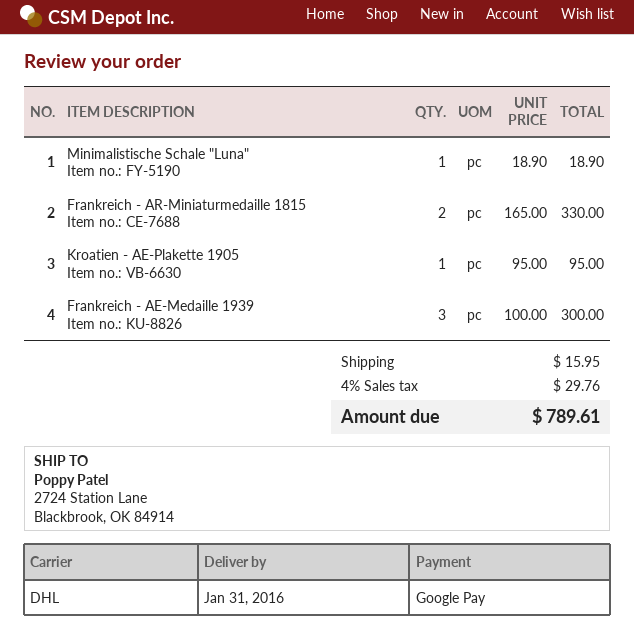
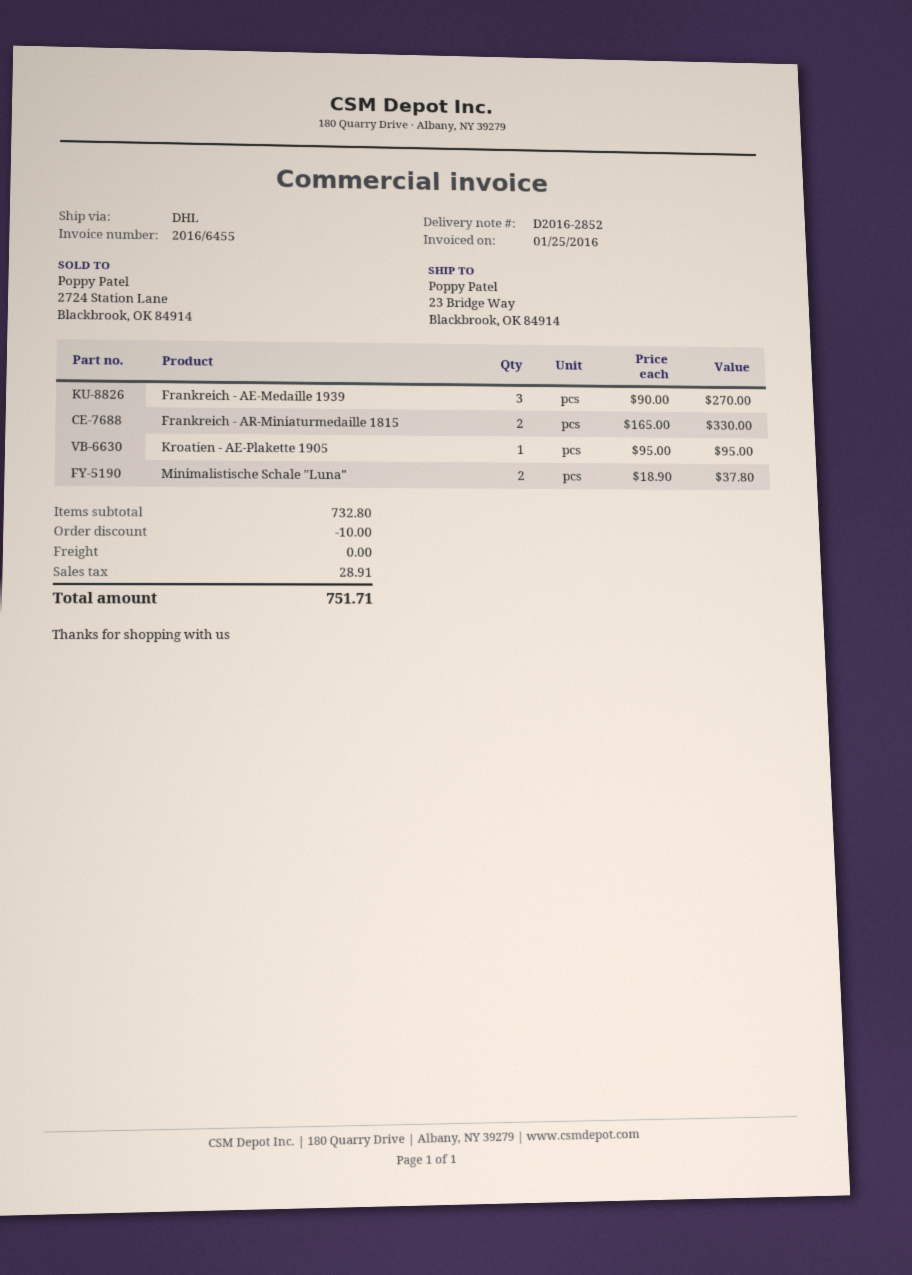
ship to: 2724 Station Lane, Blackbrook, OK 84914 -> 23 Bridge Way, Blackbrook, OK 84914
Minimalistische Schale "Luna": 1 x 18.90 = 18.90 -> 2 x 18.90 = 37.80
Frankreich - AE-Medaille 1939: 3 x 100.00 = 300.00 -> 3 x 90.00 = 270.00
discount: none -> 10.00
shipping: 15.95 -> 0.00
tax: 29.76 -> 28.91
total: 789.61 -> 751.71

